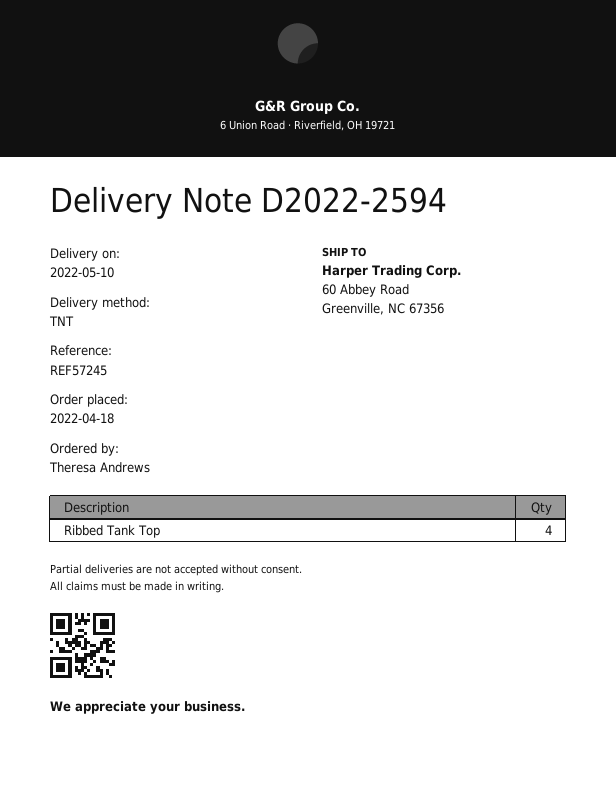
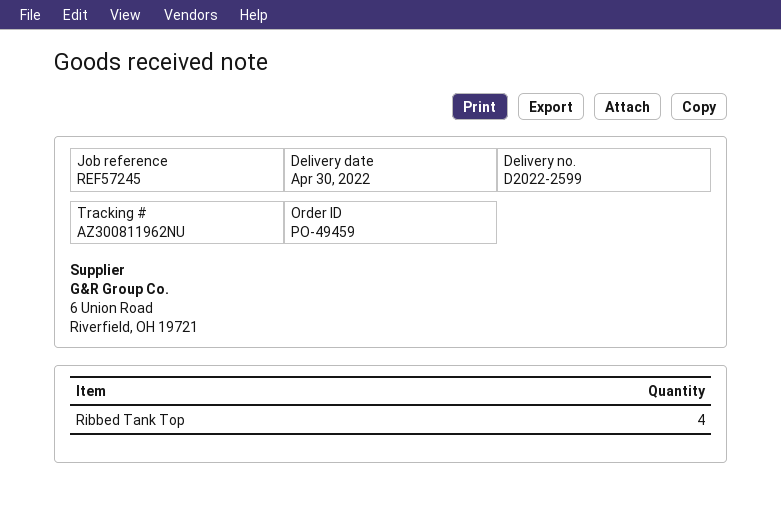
delivery note number: D2022-2594 -> D2022-2599
delivery date: 2022-05-10 -> 2022-04-30

